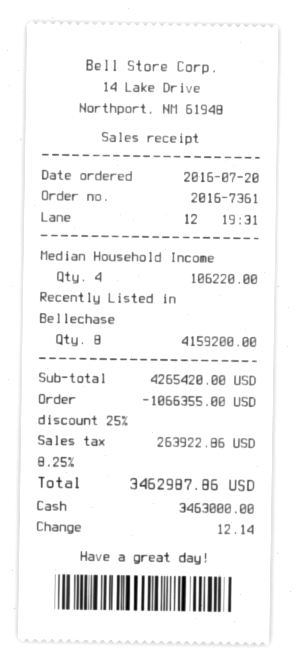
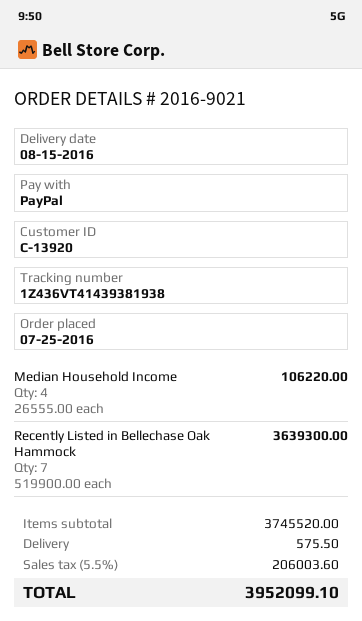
order number: 2016-7361 -> 2016-9021
order date: 2016-07-20 -> 2016-07-25
payment method: cash -> PayPal
Recently Listed in Bellechase: 8 for 4159200.00 -> 7 for 3639300.00
subtotal: 4265420.00 -> 3745520.00
discount: 25% = 1066355.00 -> none
shipping: none -> 575.50
tax: 8.25% = 263922.86 -> 5.5% = 206003.60
total: 3462987.86 -> 3952099.10

